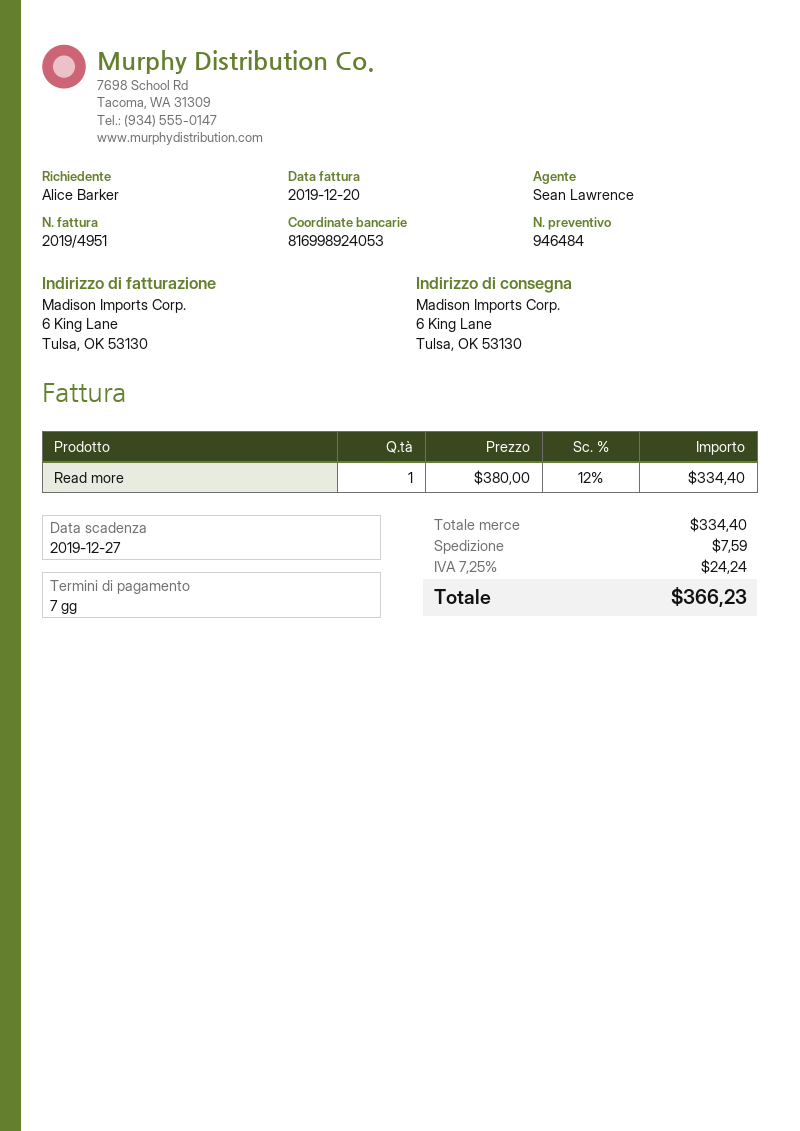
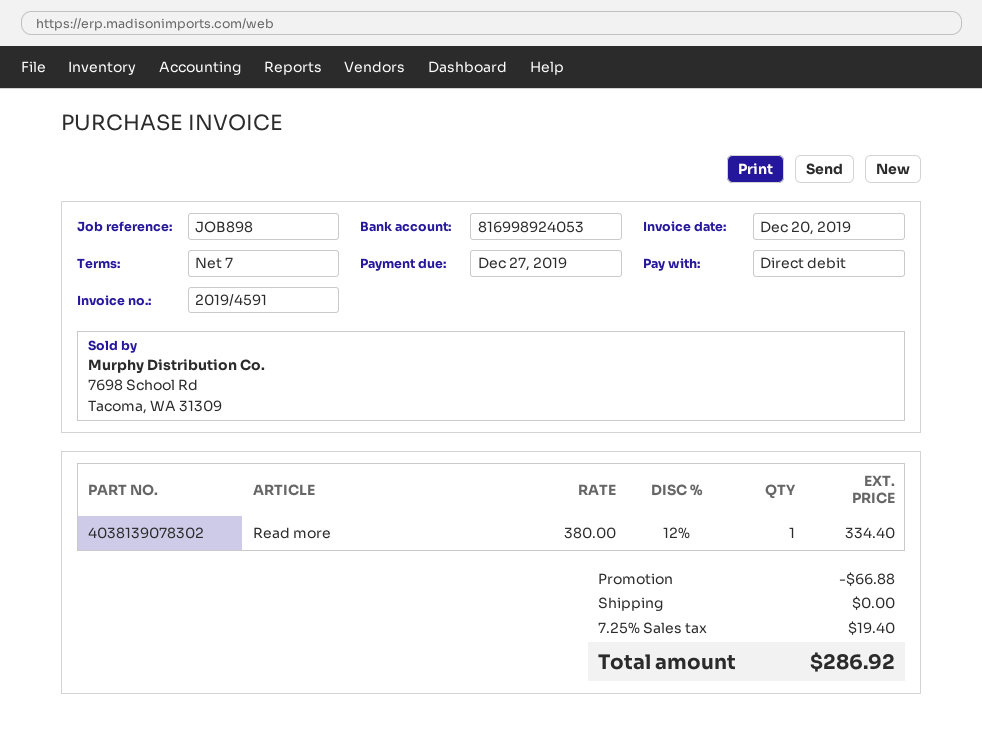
invoice number: 2019/4951 -> 2019/4591
discount: none -> 66.88
shipping: 7.59 -> 0.00
tax: 7.25% = 24.24 -> 7.25% = 19.40
total: 366.23 -> 286.92

